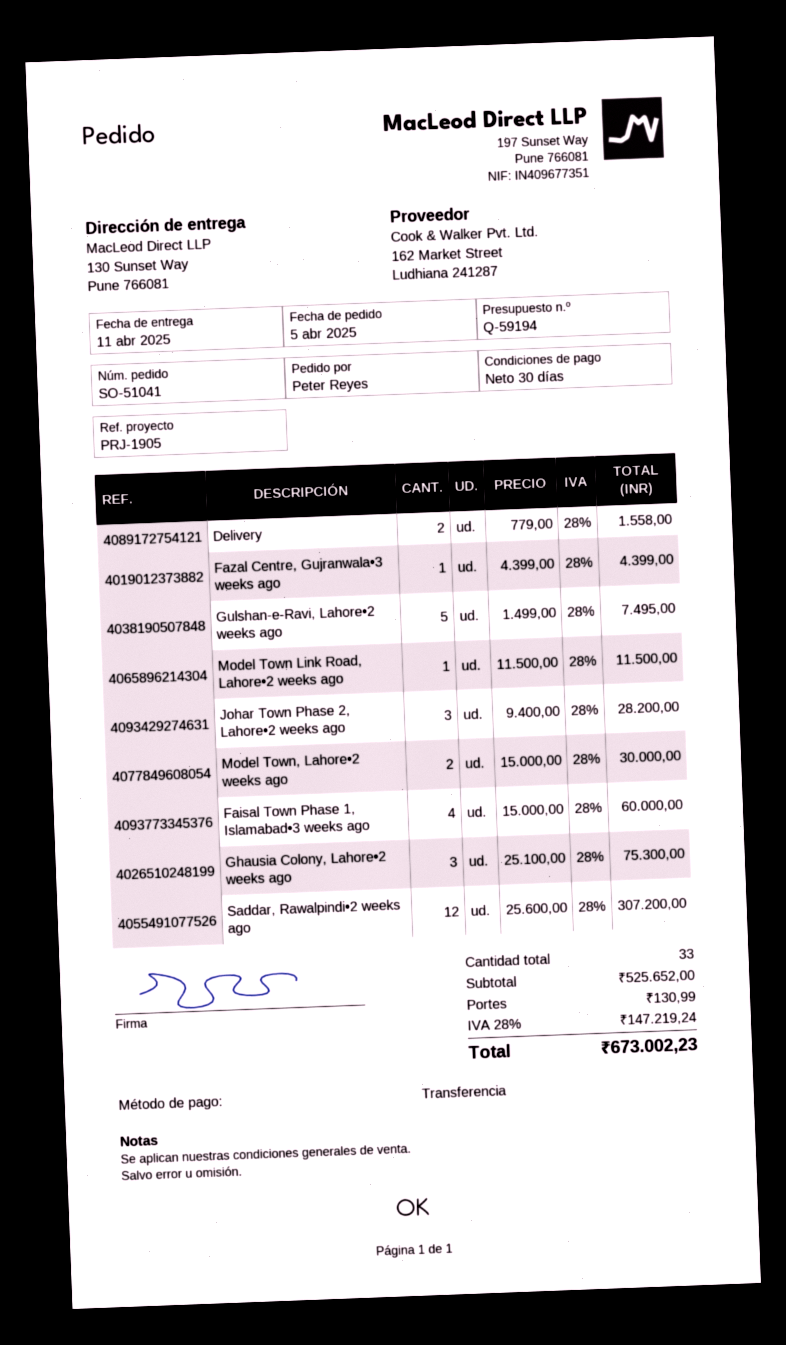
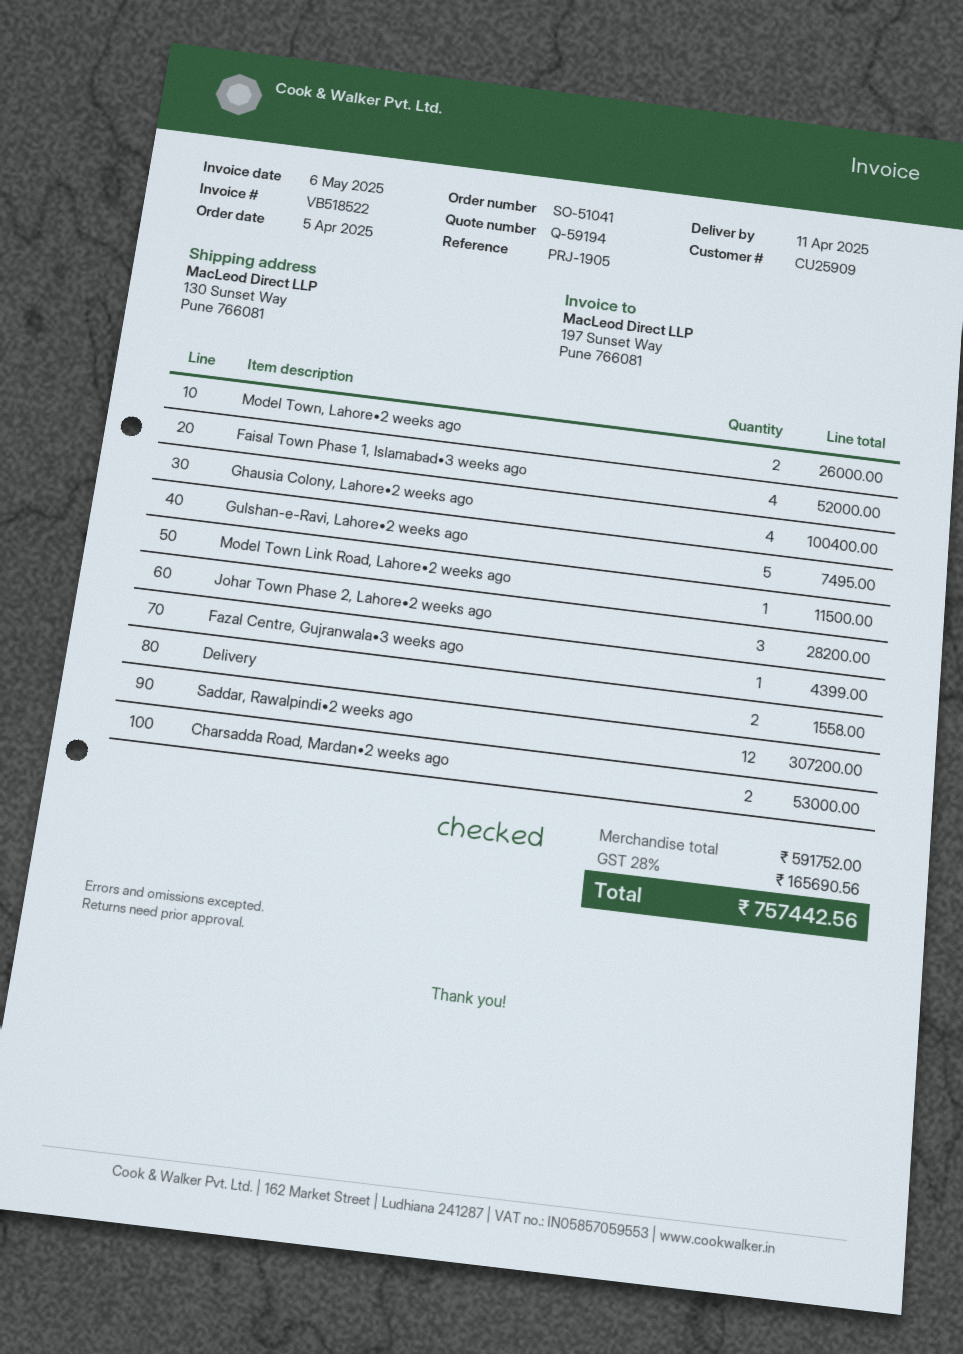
Model Town, Lahore•2 weeks ago: 2 for 30000.00 -> 2 for 26000.00
Faisal Town Phase 1, Islamabad•3 weeks ago: 4 for 60000.00 -> 4 for 52000.00
Ghausia Colony, Lahore•2 weeks ago: 3 for 75300.00 -> 4 for 100400.00
Charsadda Road, Mardan•2 weeks ago: none -> 2 for 53000.00
subtotal: 525652.00 -> 591752.00
shipping: 130.99 -> none
tax: 28% = 147219.24 -> 28% = 165690.56
total: 673002.23 -> 757442.56

